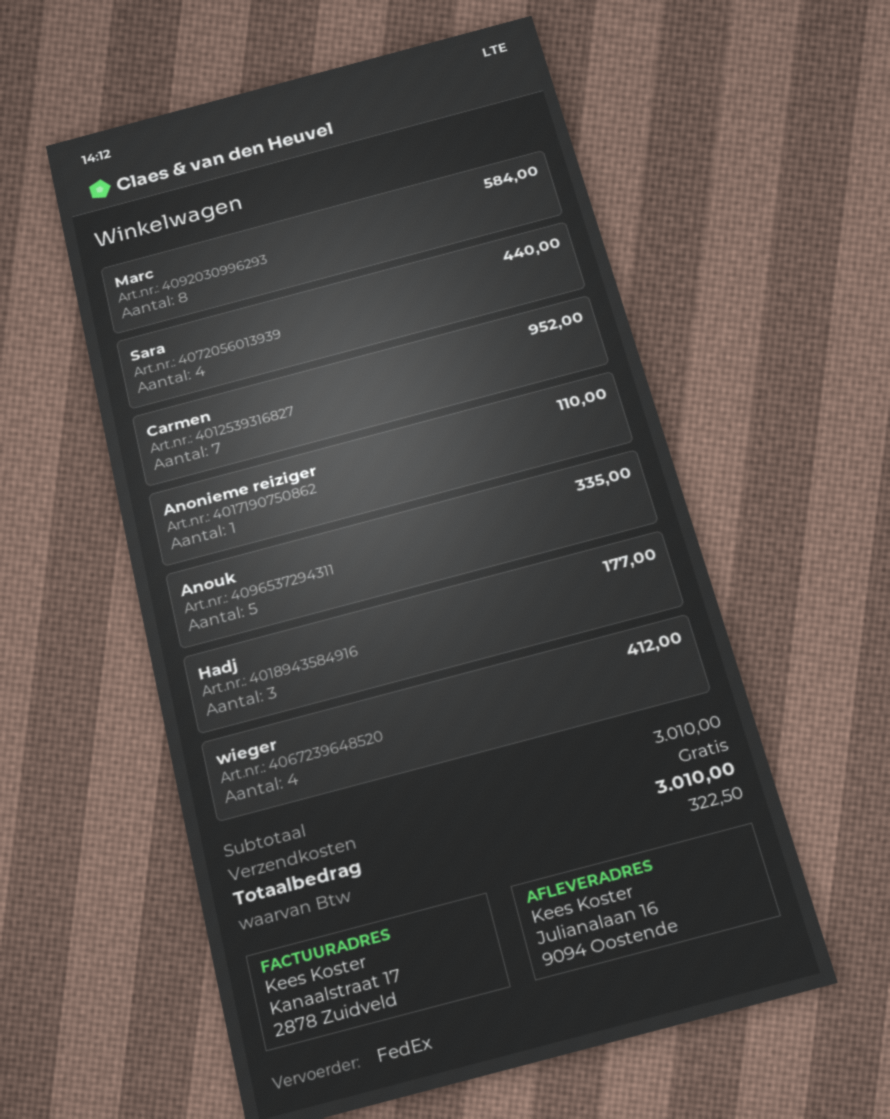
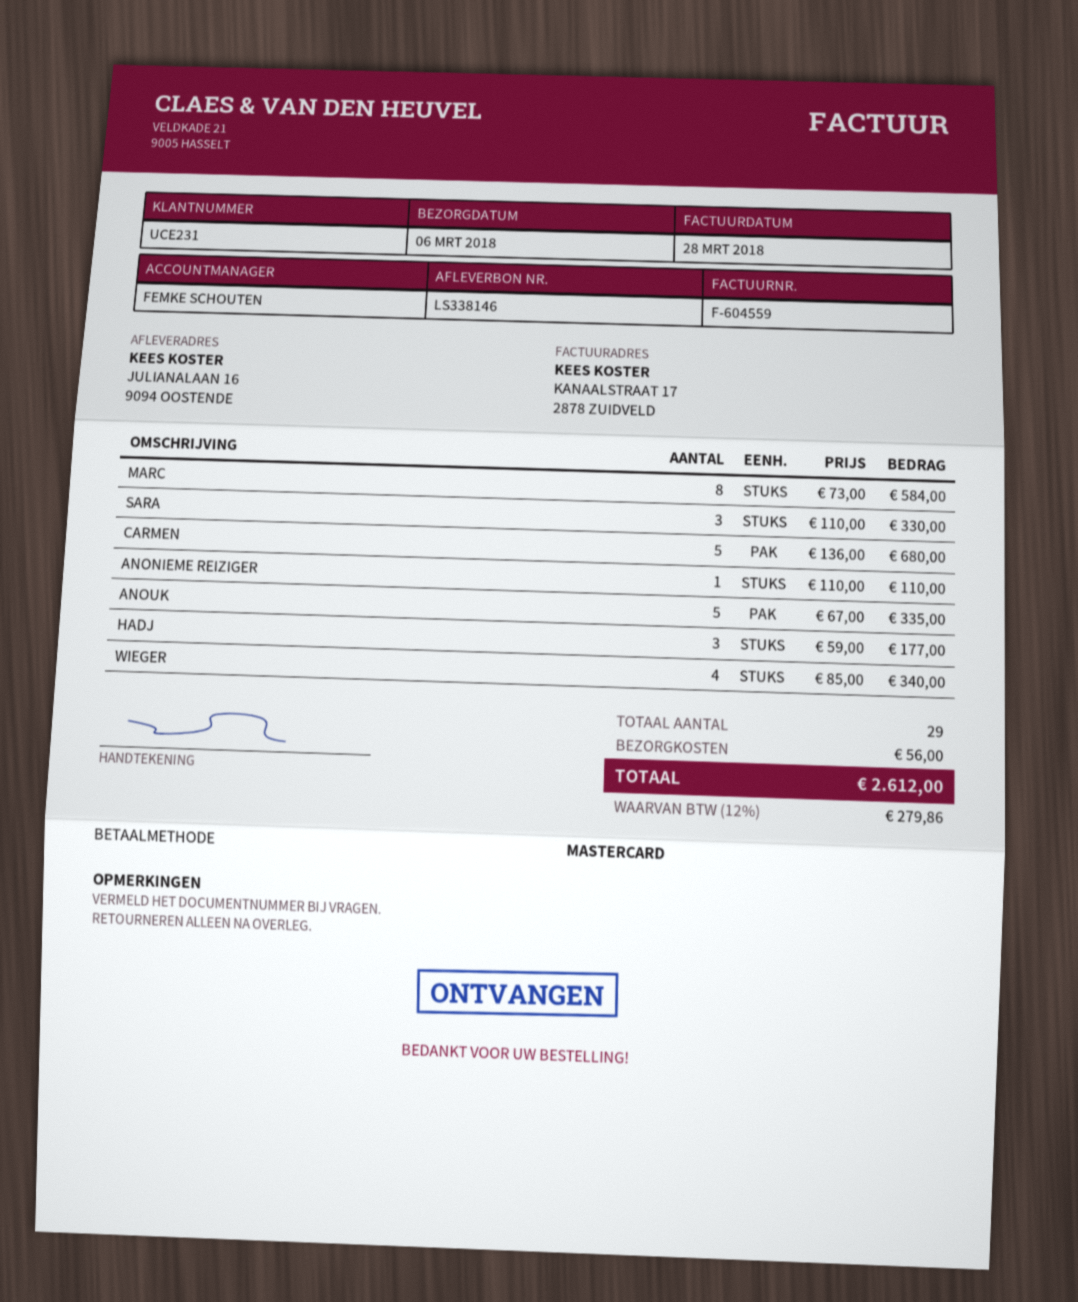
Sara: 4 for 440.00 -> 3 for 330.00
Carmen: 7 for 952.00 -> 5 for 680.00
wieger: 4 for 412.00 -> 4 for 340.00
shipping: 0.00 -> 56.00
tax: 322.50 -> 279.86
total: 3010.00 -> 2612.00

